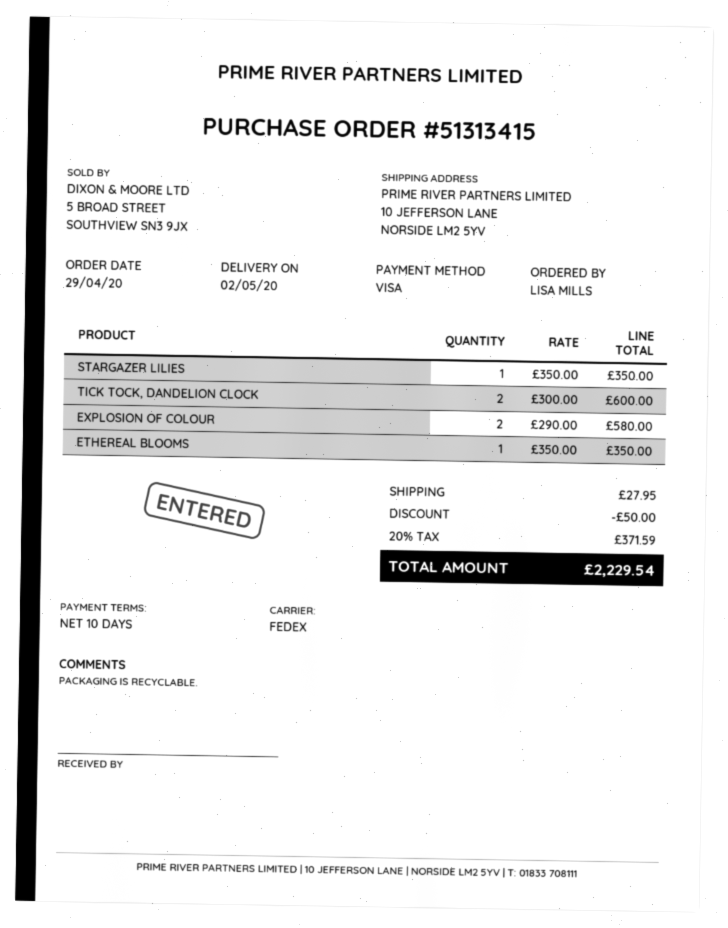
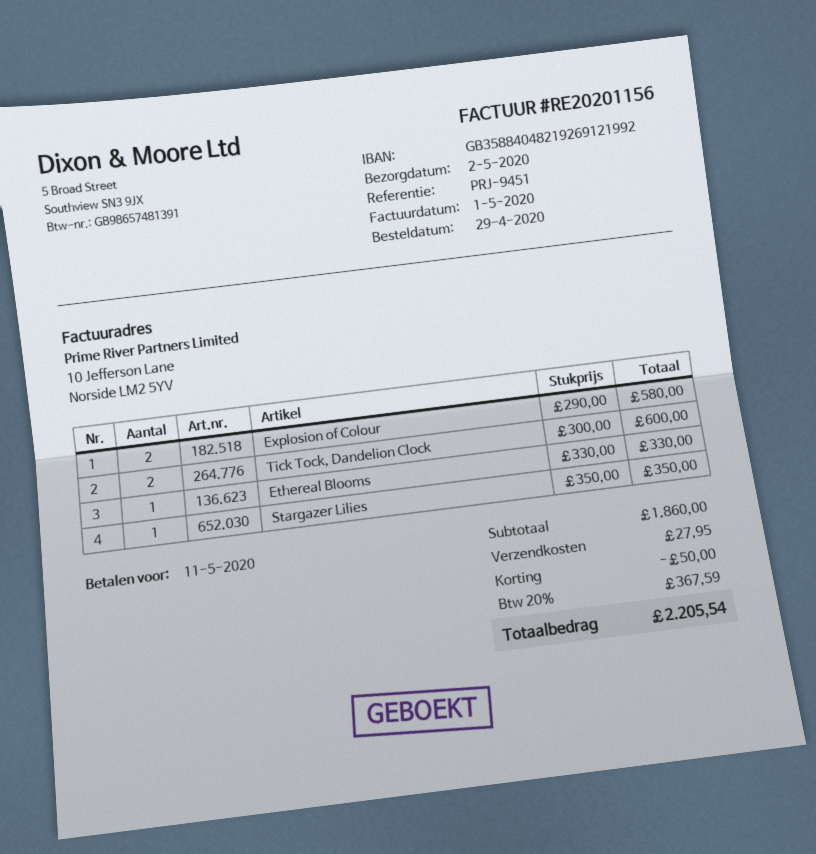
ETHEREAL BLOOMS: 1 x 350.00 = 350.00 -> 1 x 330.00 = 330.00
tax: 20% = 371.59 -> 20% = 367.59
total: 2229.54 -> 2205.54

